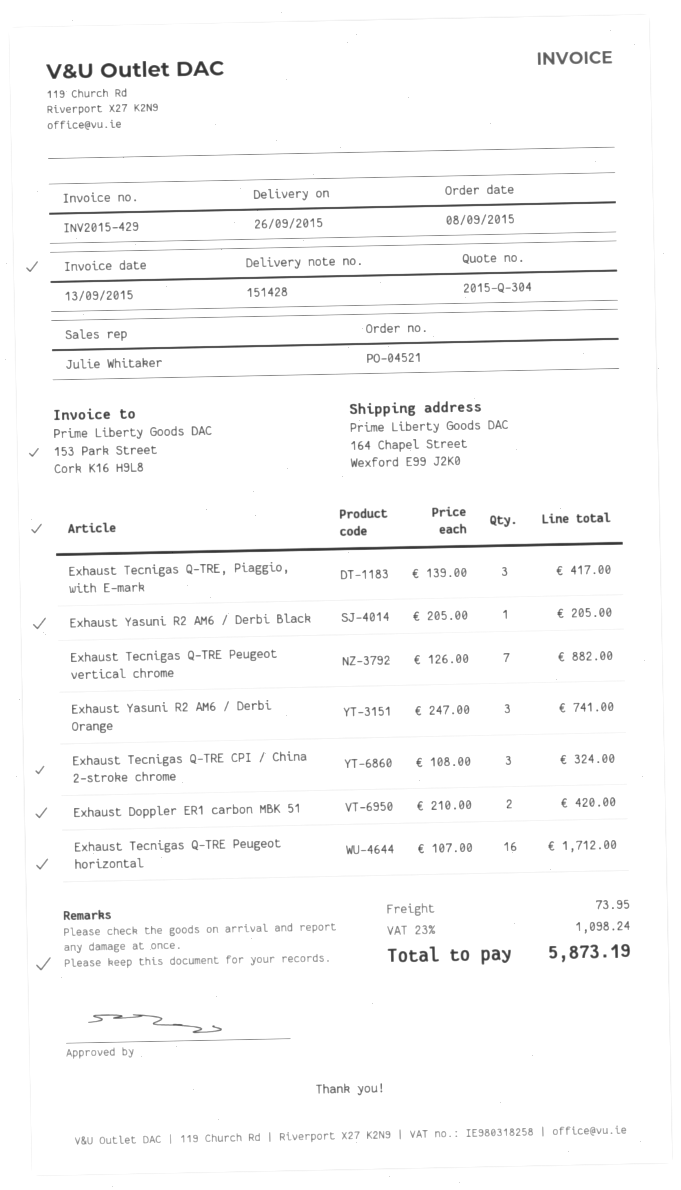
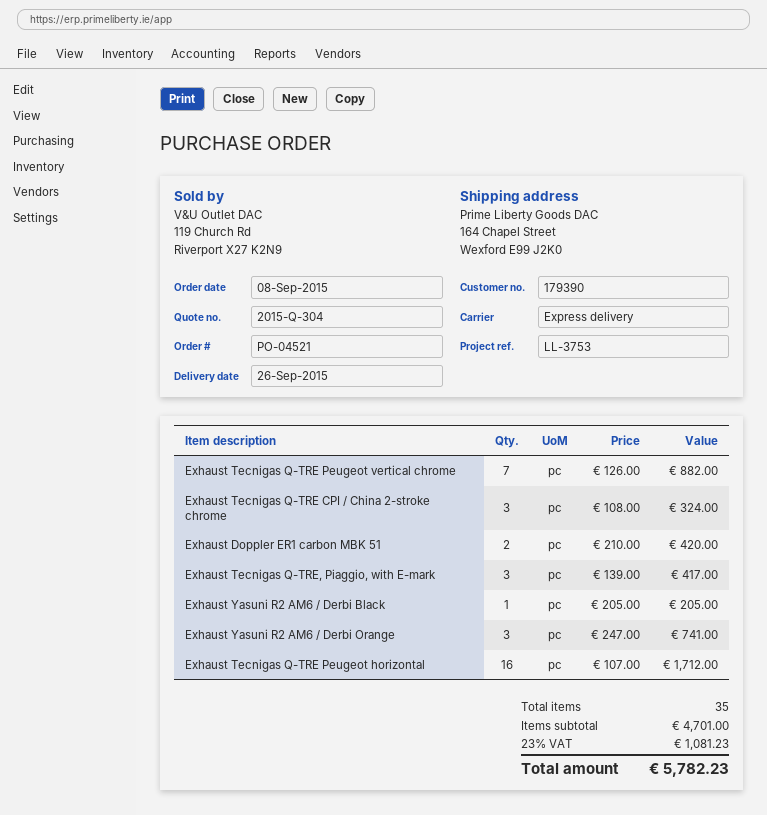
shipping: 73.95 -> none
tax: 23% = 1098.24 -> 23% = 1081.23
total: 5873.19 -> 5782.23

